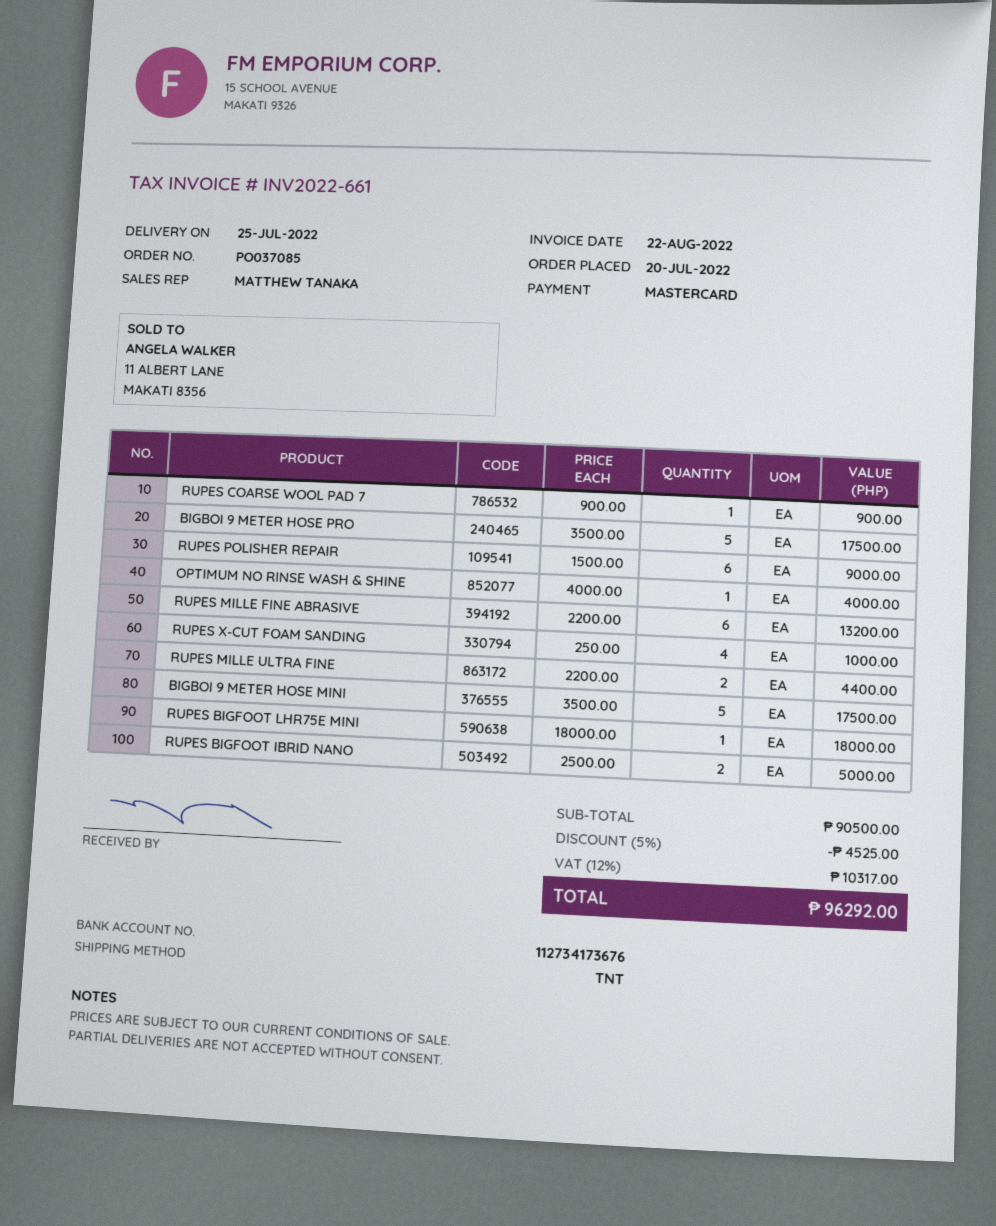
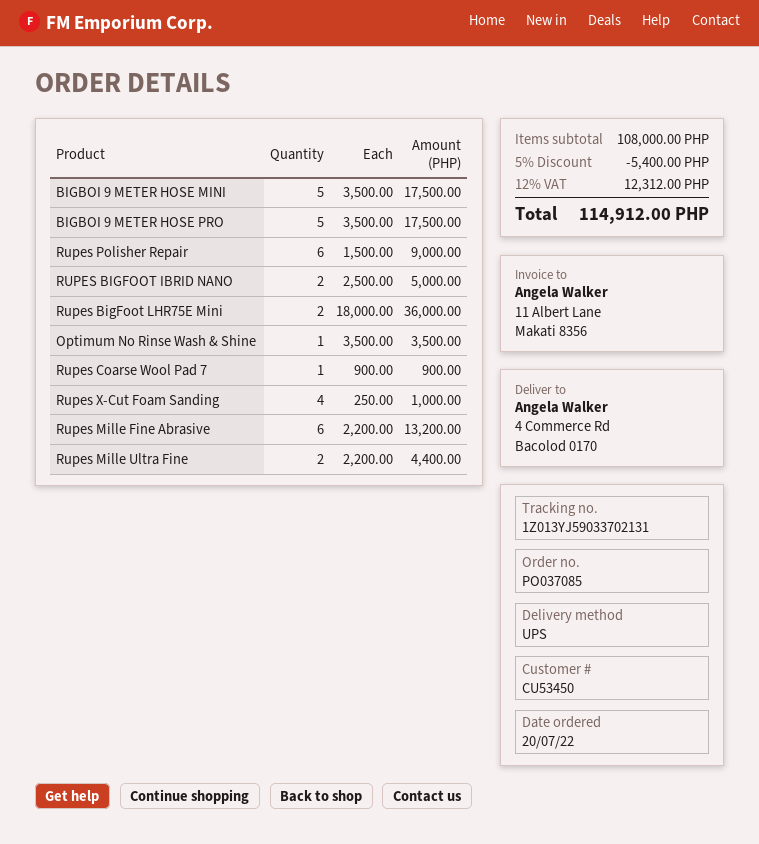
shipping method: TNT -> UPS
OPTIMUM NO RINSE WASH & SHINE: 1 x 4000.00 = 4000.00 -> 1 x 3500.00 = 3500.00
RUPES BIGFOOT LHR75E MINI: 1 x 18000.00 = 18000.00 -> 2 x 18000.00 = 36000.00
subtotal: 90500.00 -> 108000.00
discount: 5% = 4525.00 -> 5% = 5400.00
tax: 12% = 10317.00 -> 12% = 12312.00
total: 96292.00 -> 114912.00

